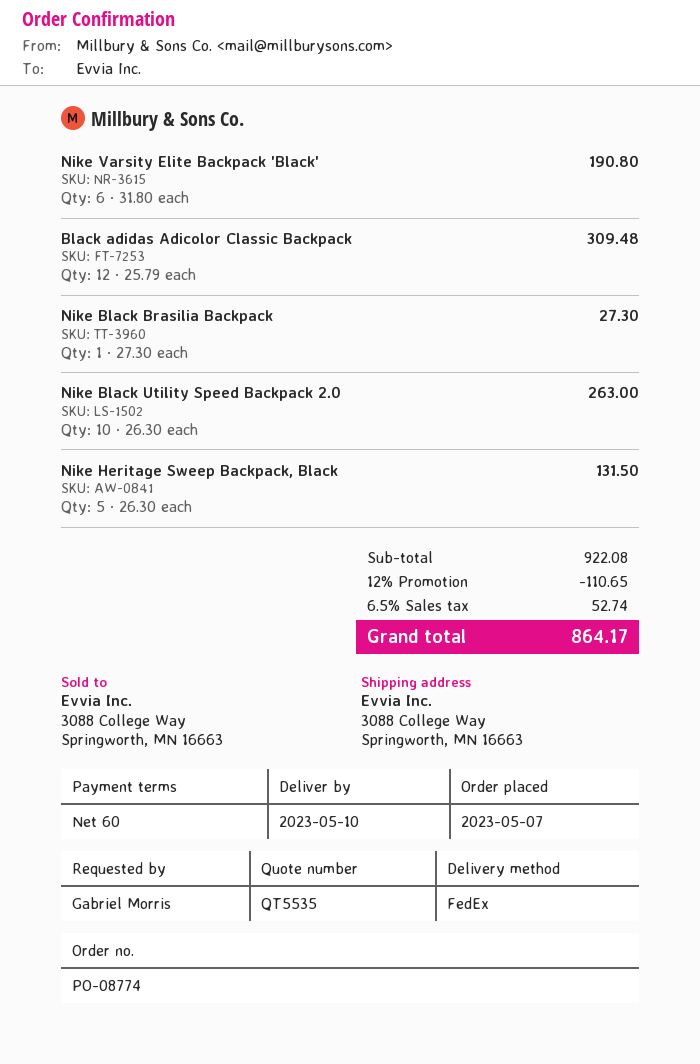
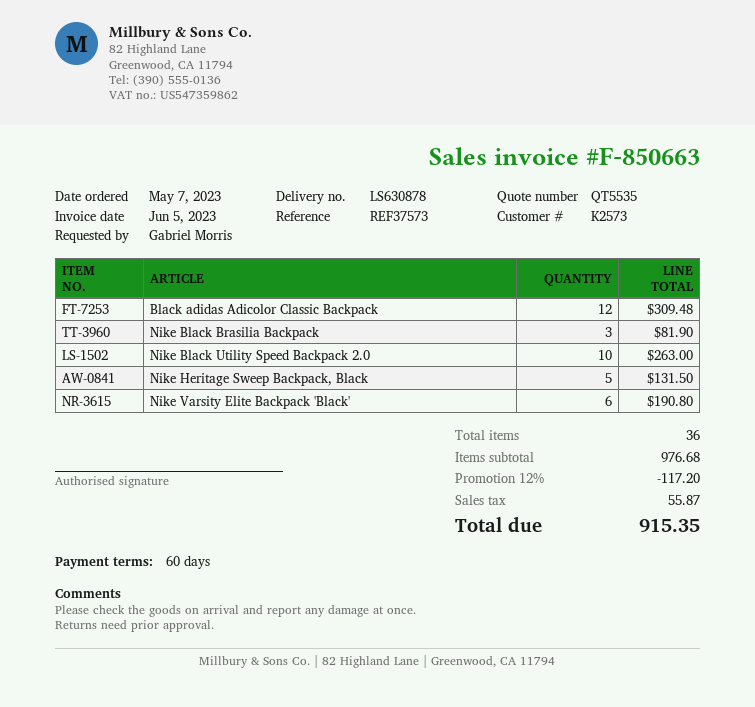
Nike Black Brasilia Backpack: 1 for 27.30 -> 3 for 81.90
subtotal: 922.08 -> 976.68
discount: 12% = 110.65 -> 12% = 117.20
tax: 52.74 -> 55.87
total: 864.17 -> 915.35

